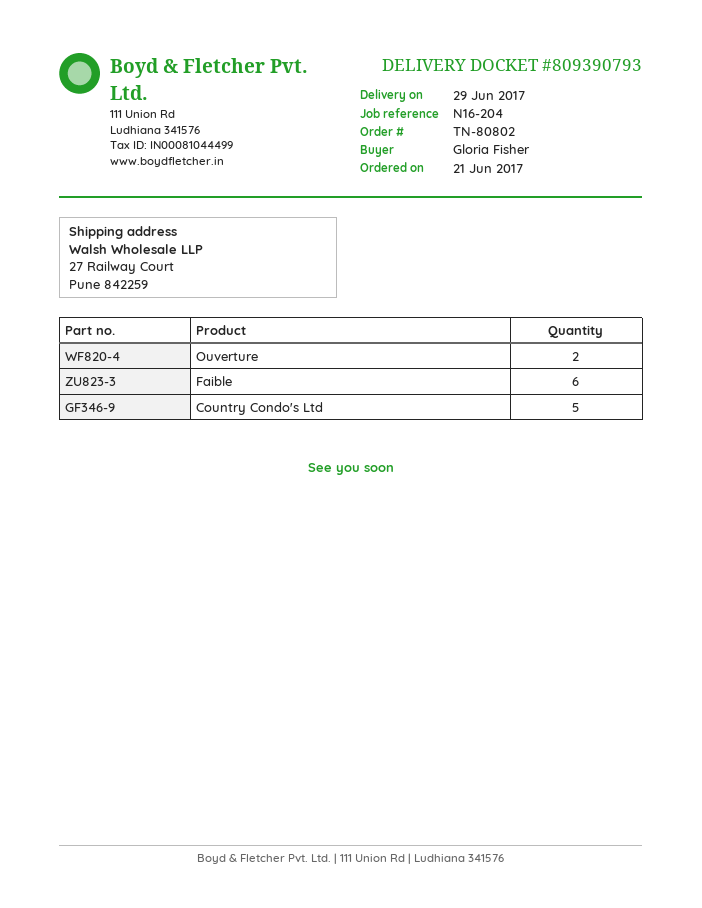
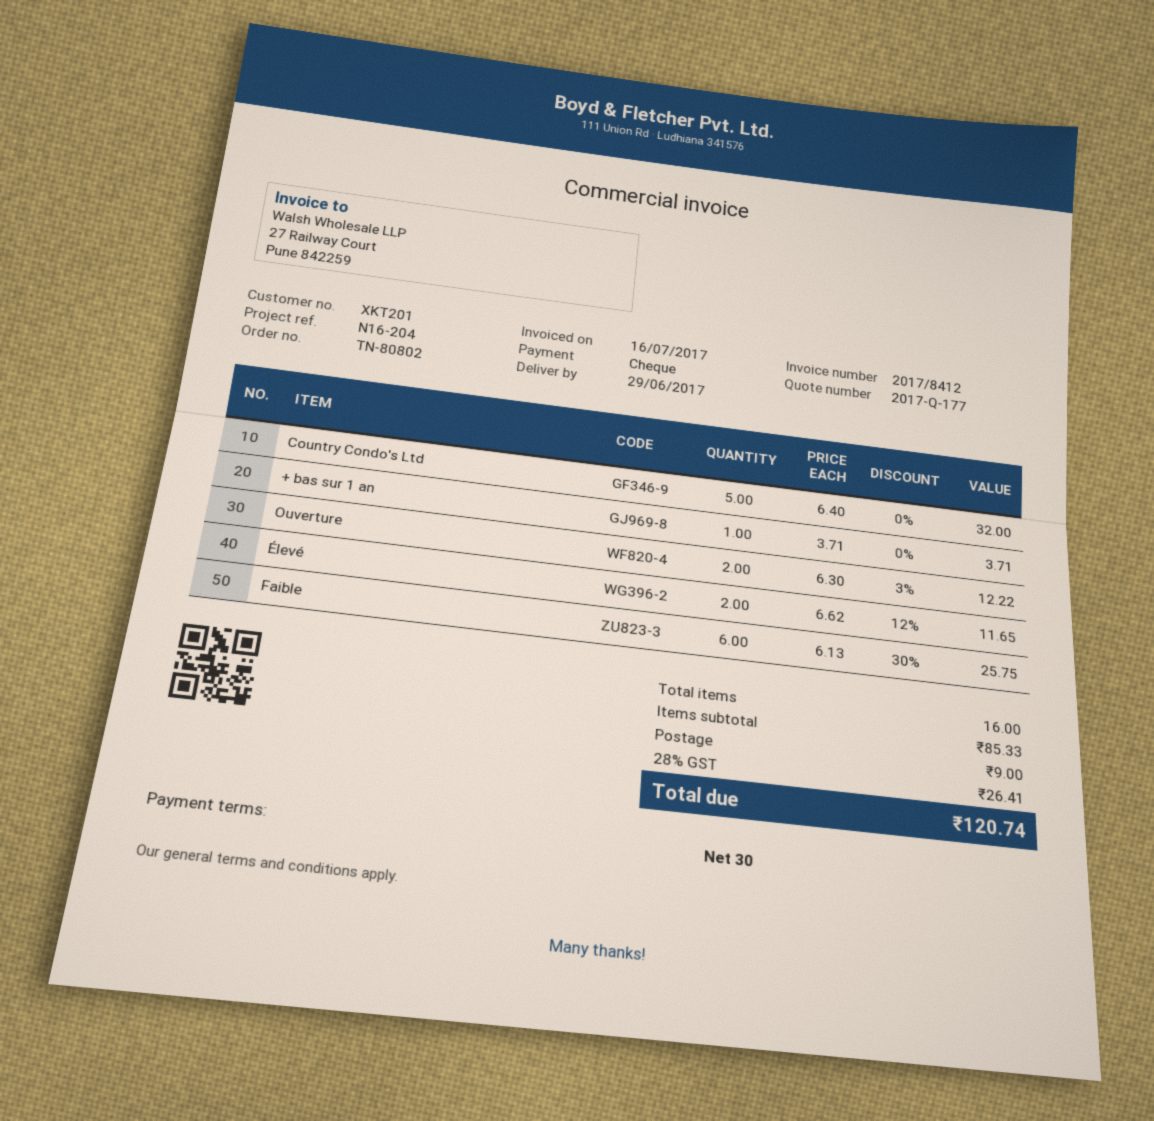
+ bas sur 1 an: none -> 1
Élevé: none -> 2

